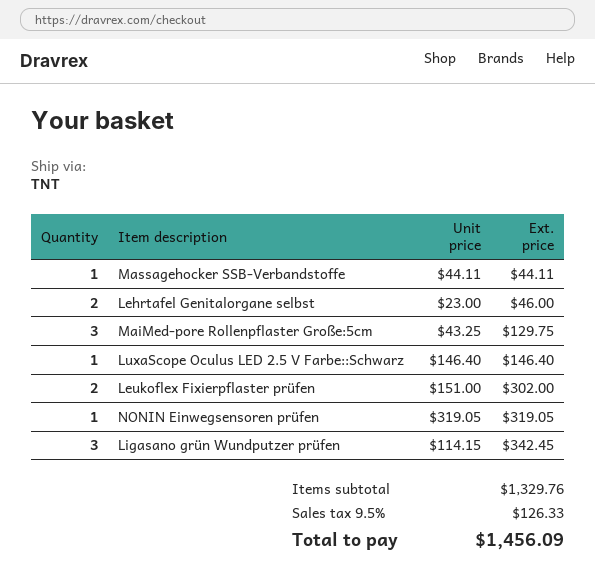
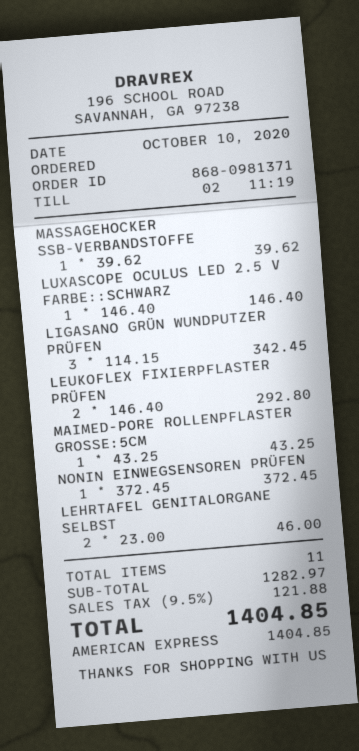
Massagehocker SSB-Verbandstoffe: 1 x 44.11 = 44.11 -> 1 x 39.62 = 39.62
MaiMed-pore Rollenpflaster Große:5cm: 3 x 43.25 = 129.75 -> 1 x 43.25 = 43.25
Leukoflex Fixierpflaster prüfen: 2 x 151.00 = 302.00 -> 2 x 146.40 = 292.80
NONIN Einwegsensoren prüfen: 1 x 319.05 = 319.05 -> 1 x 372.45 = 372.45
subtotal: 1329.76 -> 1282.97
tax: 9.5% = 126.33 -> 9.5% = 121.88
total: 1456.09 -> 1404.85

